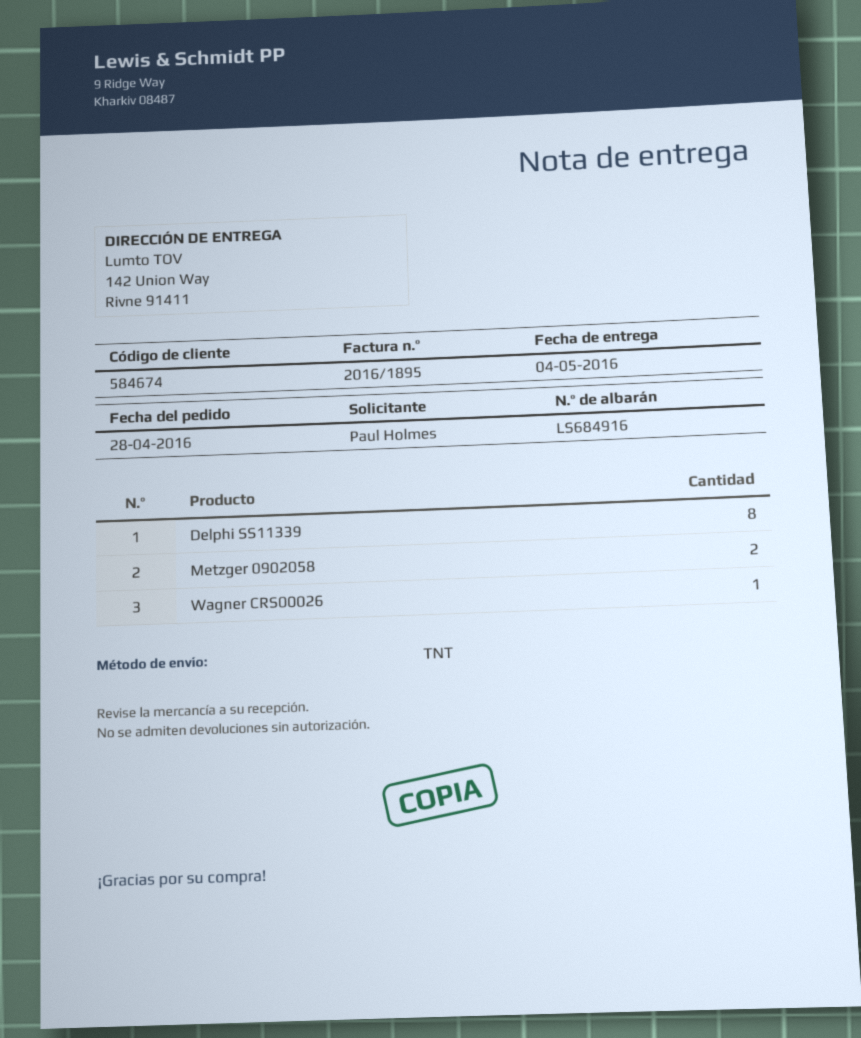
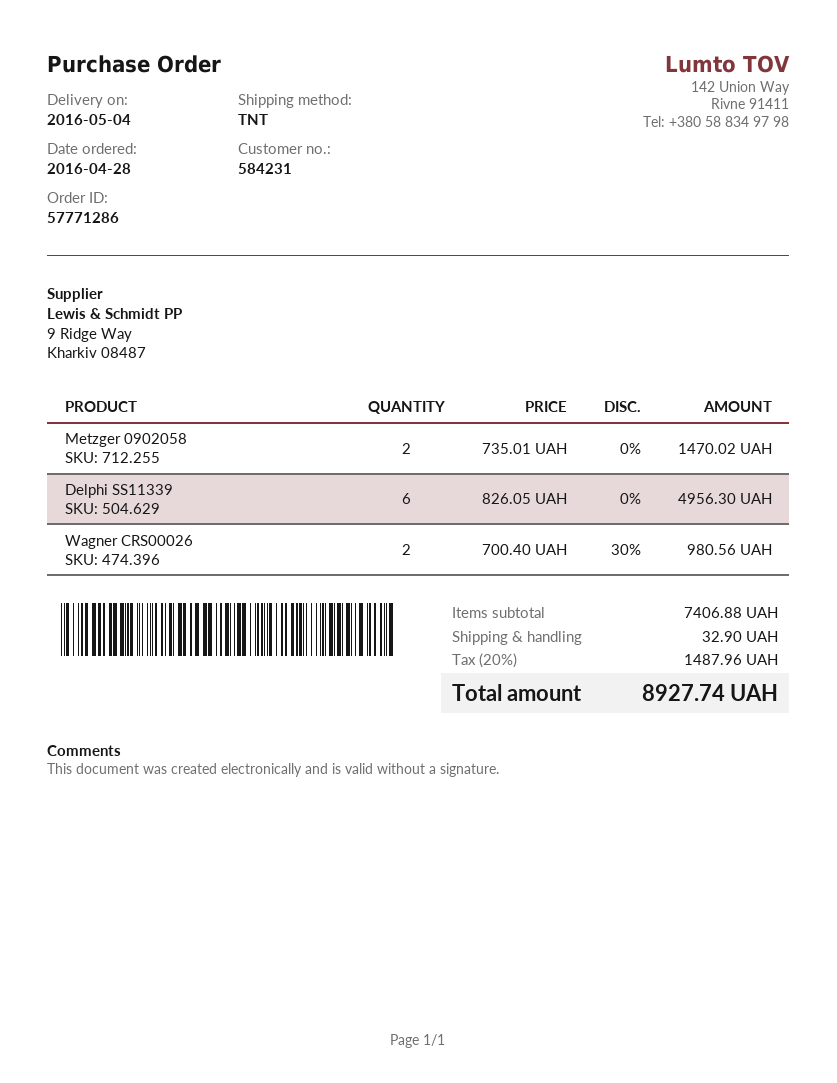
customer number: 584674 -> 584231
Delphi SS11339: 8 -> 6
Wagner CRS00026: 1 -> 2

